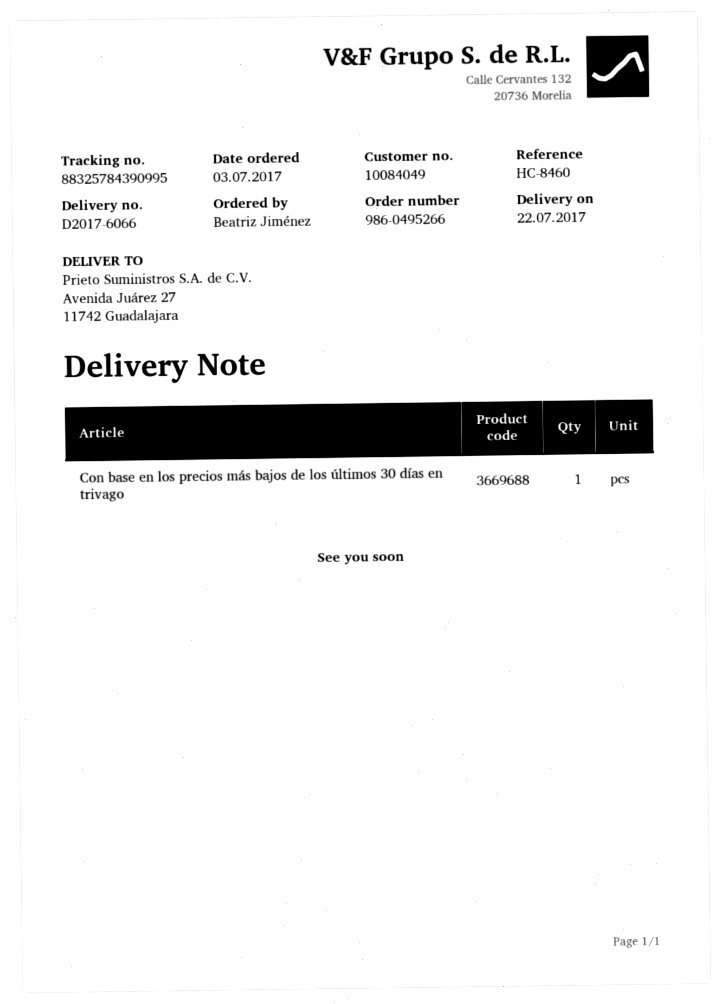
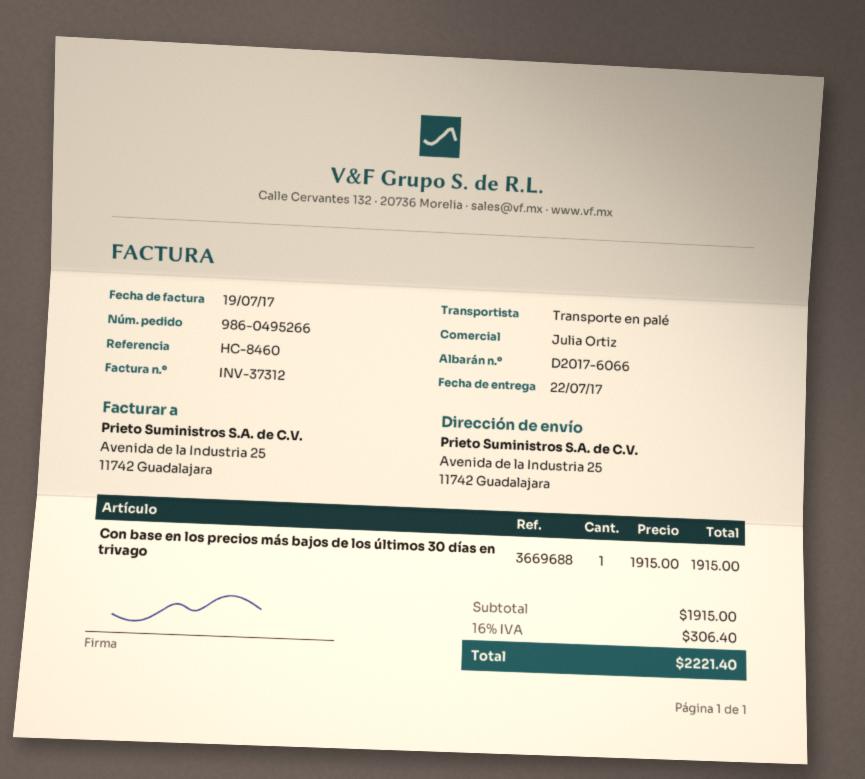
ship to: Avenida Juárez 27, 11742 Guadalajara -> Avenida de la Industria 25, 11742 Guadalajara

